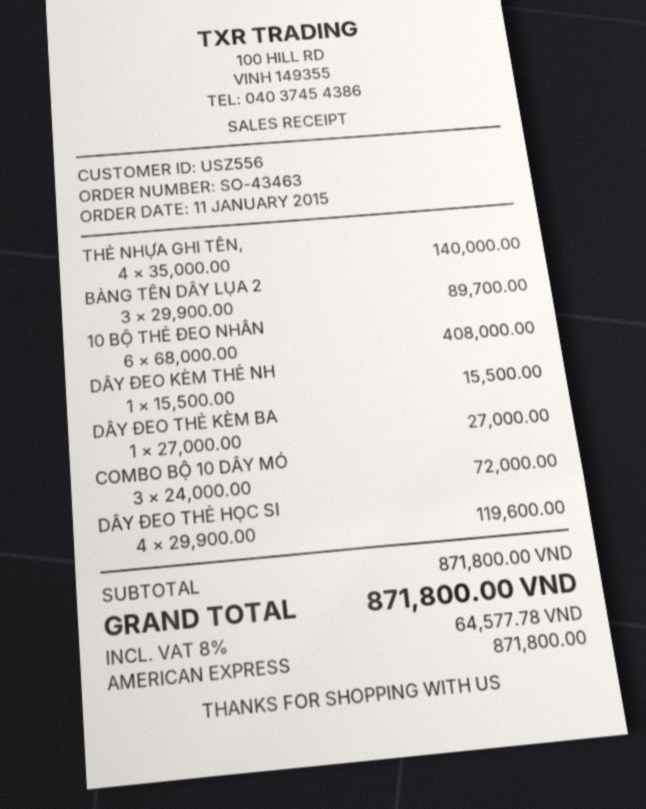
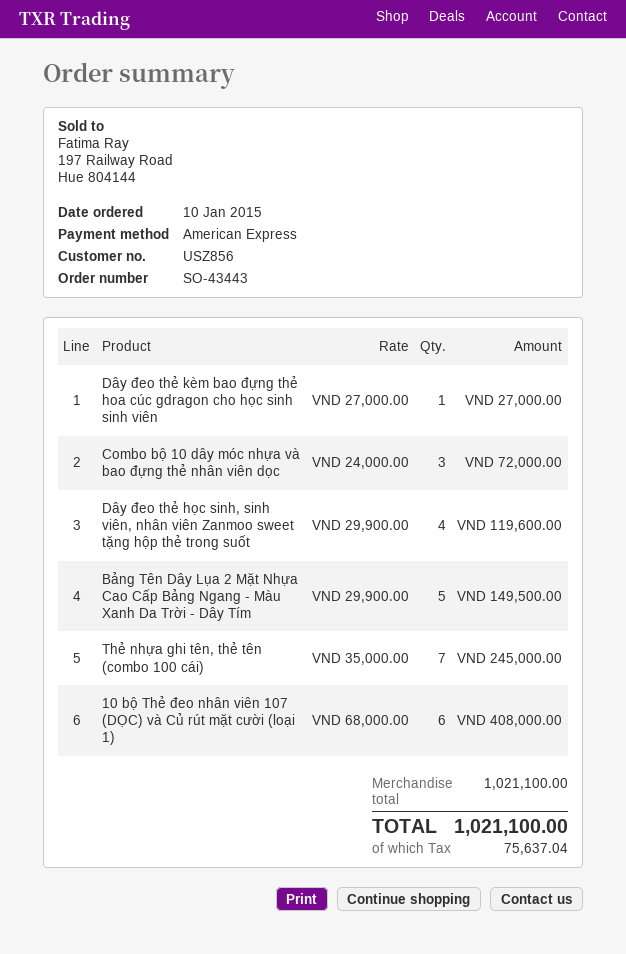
order number: SO-43463 -> SO-43443
order date: 2015-01-11 -> 2015-01-10
customer number: USZ556 -> USZ856
THẺ NHỰA GHI TÊN,: 4 x 35000.00 = 140000.00 -> 7 x 35000.00 = 245000.00
BẢNG TÊN DÂY LỤA 2: 3 x 29900.00 = 89700.00 -> 5 x 29900.00 = 149500.00
DÂY ĐEO KÈM THẺ NH: 1 x 15500.00 = 15500.00 -> none
subtotal: 871800.00 -> 1021100.00
tax: 64577.78 -> 75637.04
total: 871800.00 -> 1021100.00

